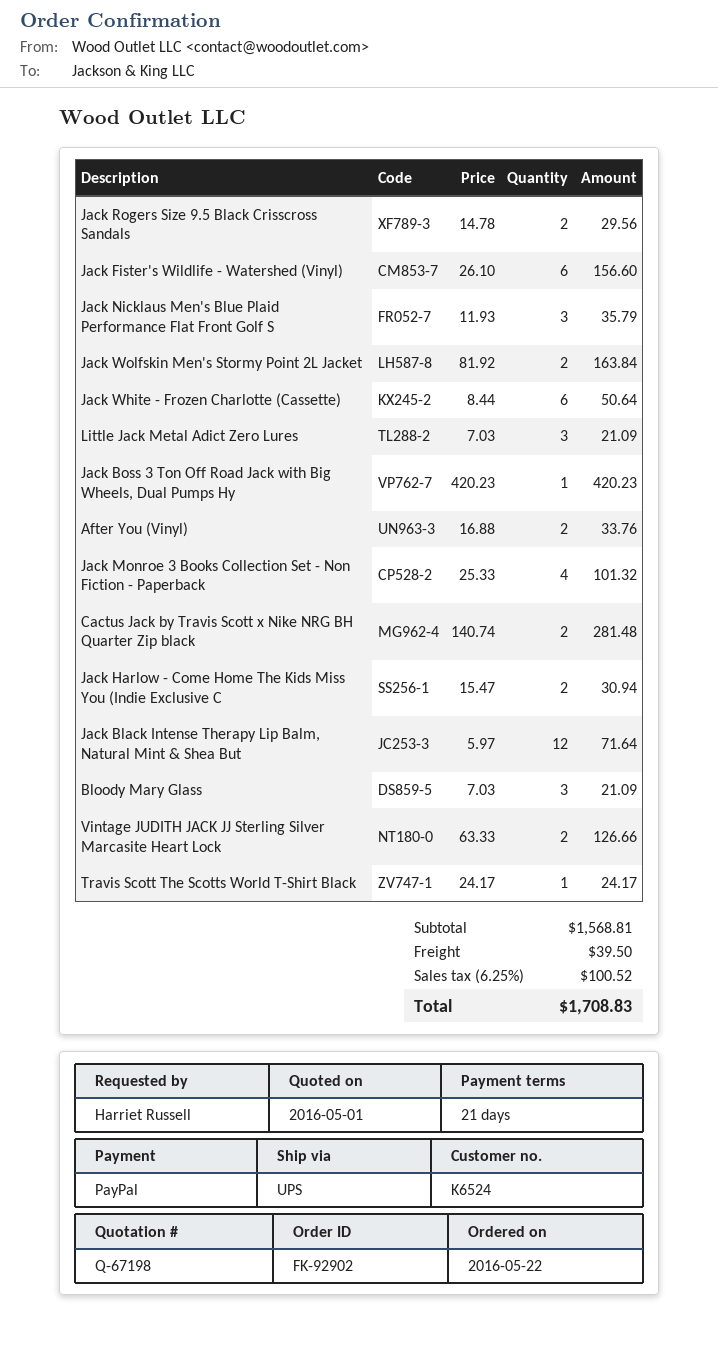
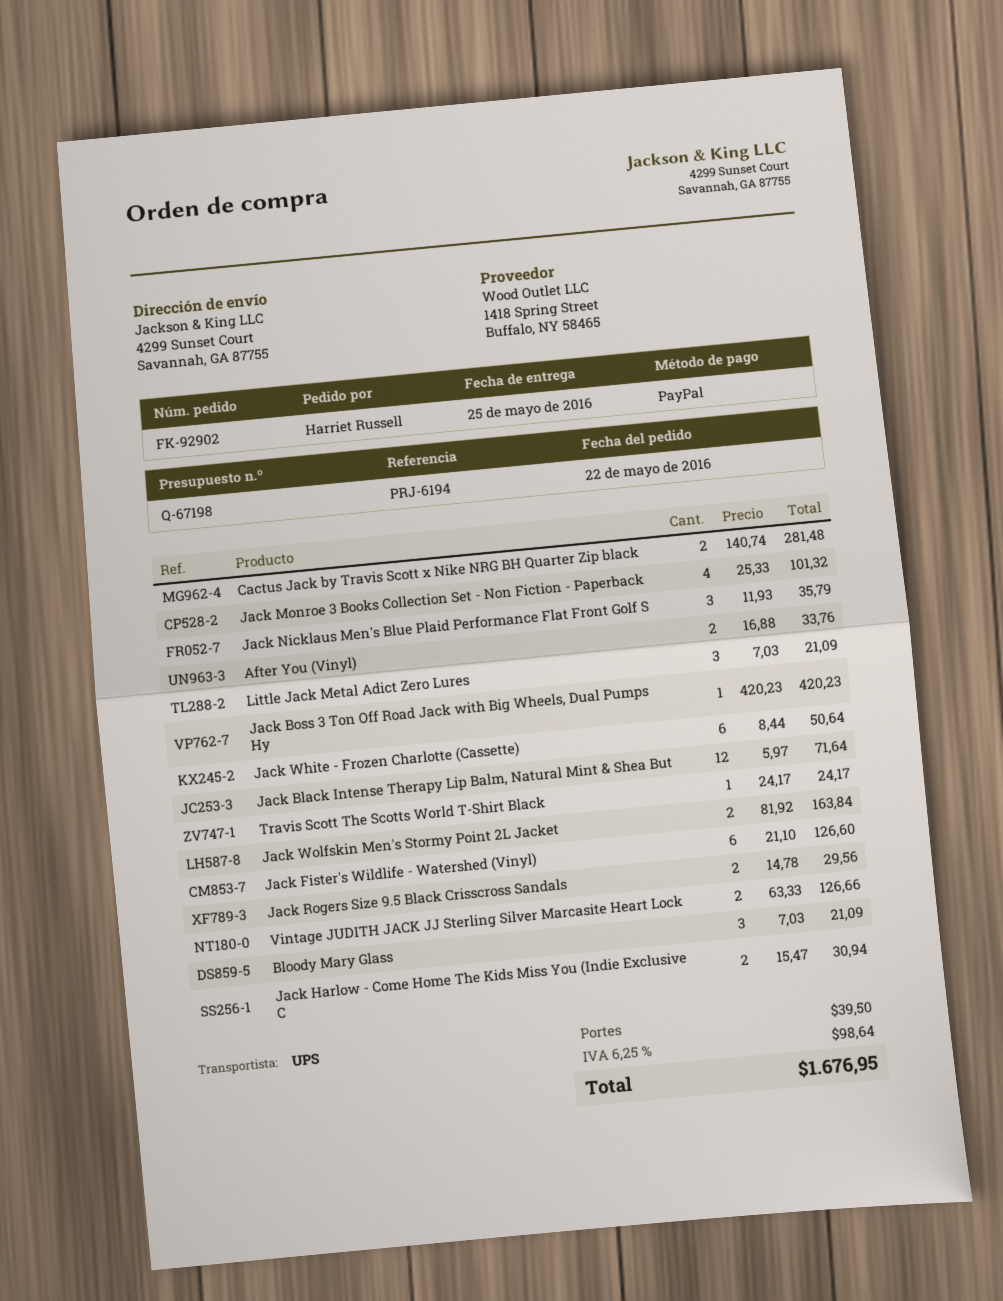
Jack Fister's Wildlife - Watershed (Vinyl): 6 x 26.10 = 156.60 -> 6 x 21.10 = 126.60
tax: 6.25% = 100.52 -> 6.25% = 98.64
total: 1708.83 -> 1676.95

